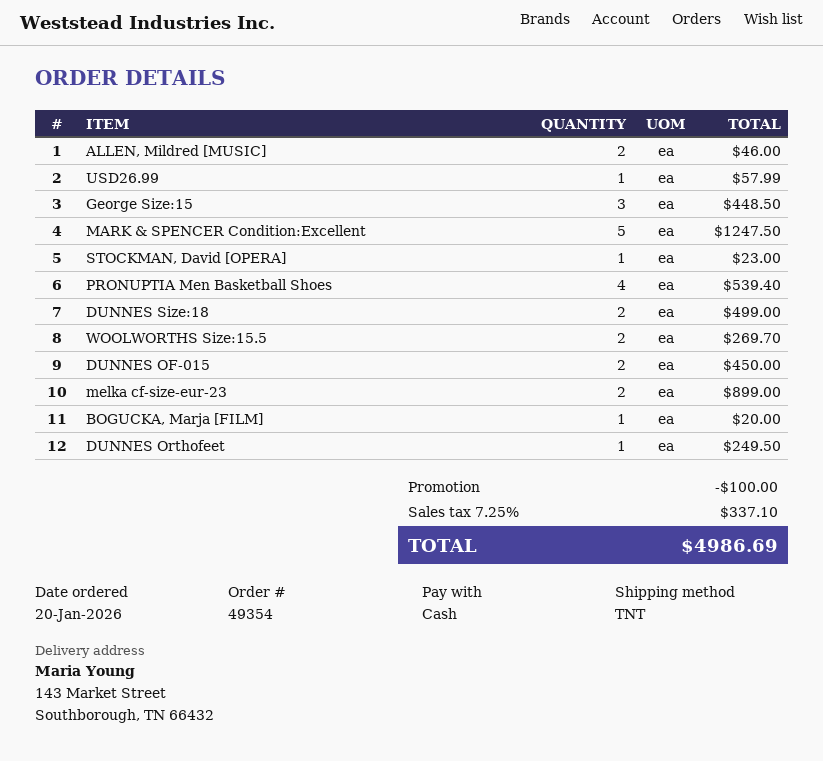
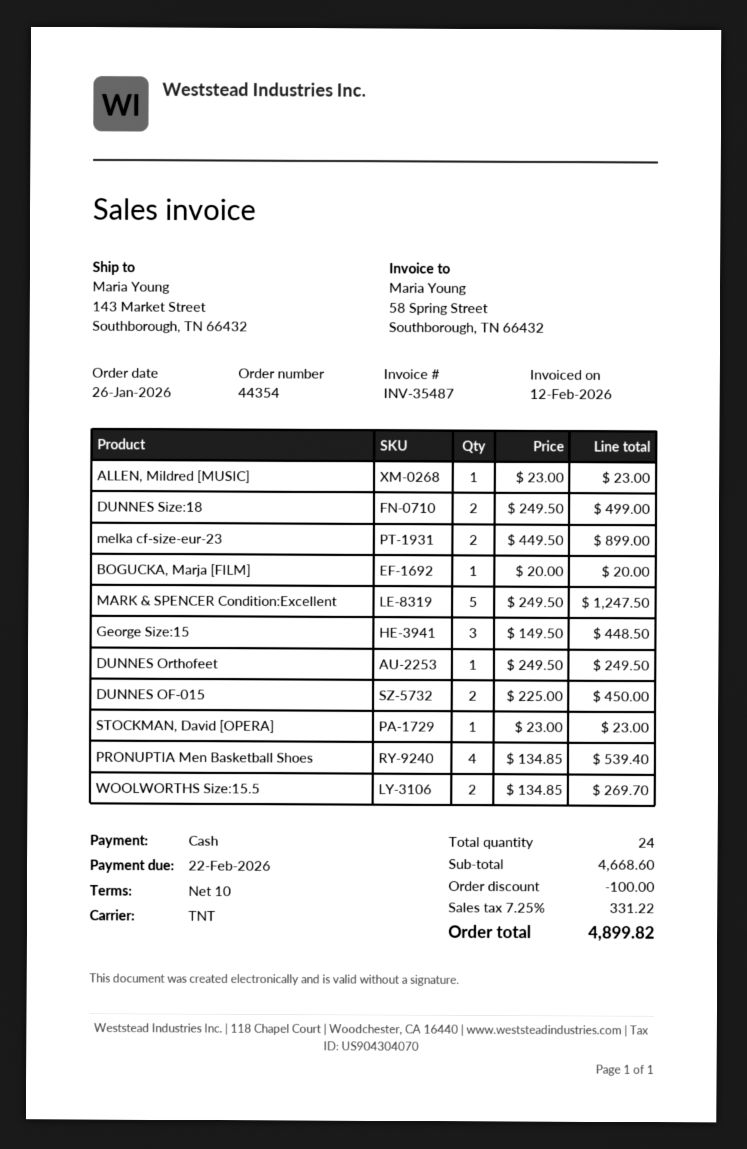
order number: 49354 -> 44354
order date: 2026-01-20 -> 2026-01-26
ALLEN, Mildred [MUSIC]: 2 for 46.00 -> 1 for 23.00
USD26.99: 1 for 57.99 -> none
tax: 7.25% = 337.10 -> 7.25% = 331.22
total: 4986.69 -> 4899.82

